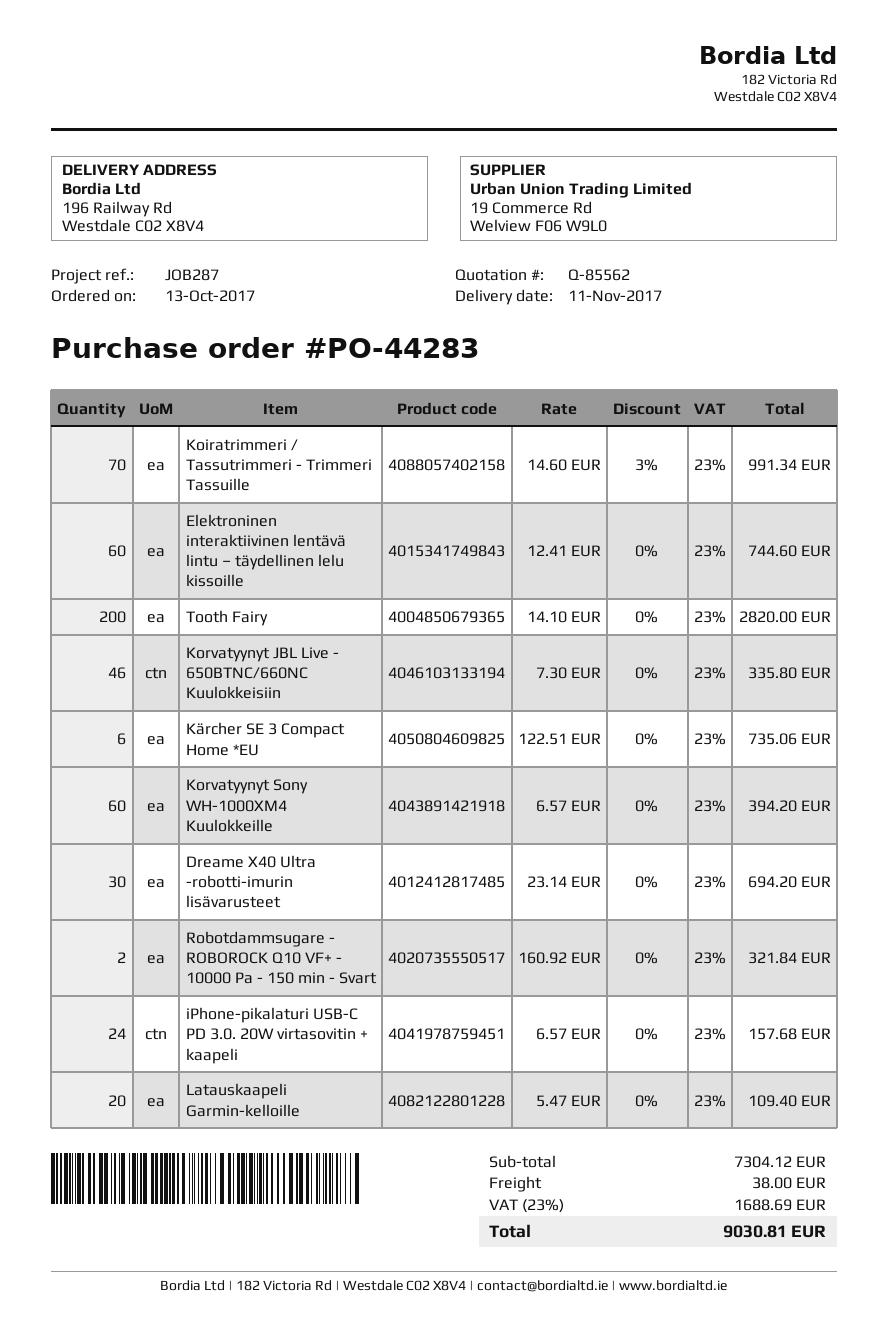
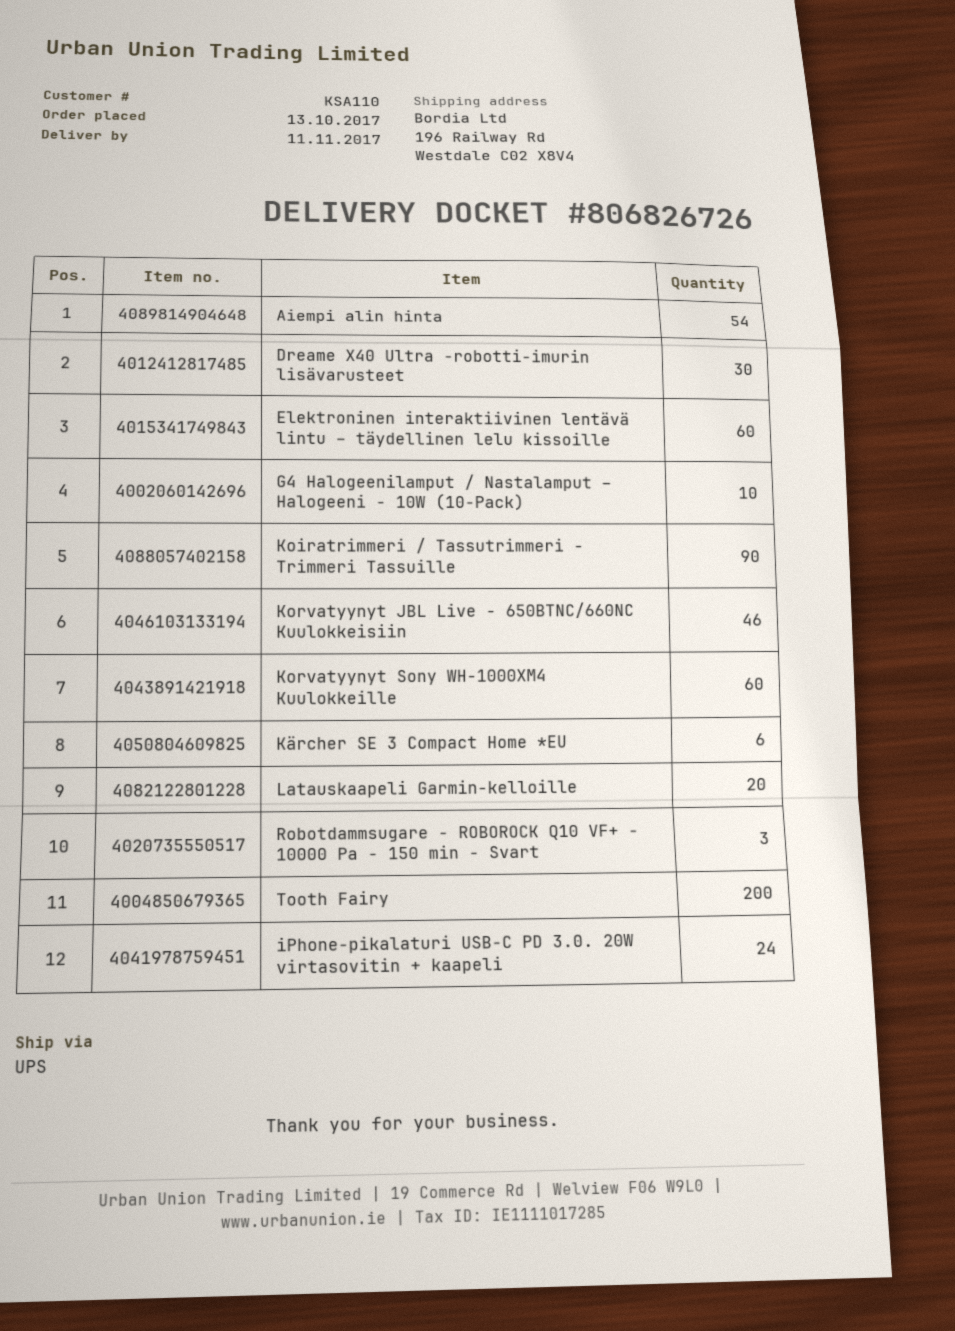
Koiratrimmeri / Tassutrimmeri - Trimmeri Tassuille: 70 -> 90
Robotdammsugare - ROBOROCK Q10 VF+ - 10000 Pa - 150 min - Svart: 2 -> 3
Aiempi alin hinta: none -> 54
G4 Halogeenilamput / Nastalamput – Halogeeni - 10W (10-Pack): none -> 10

